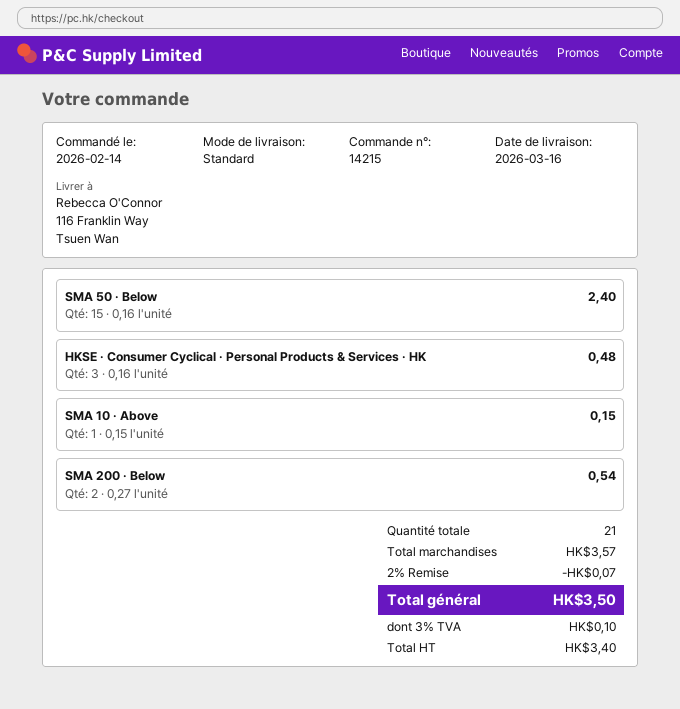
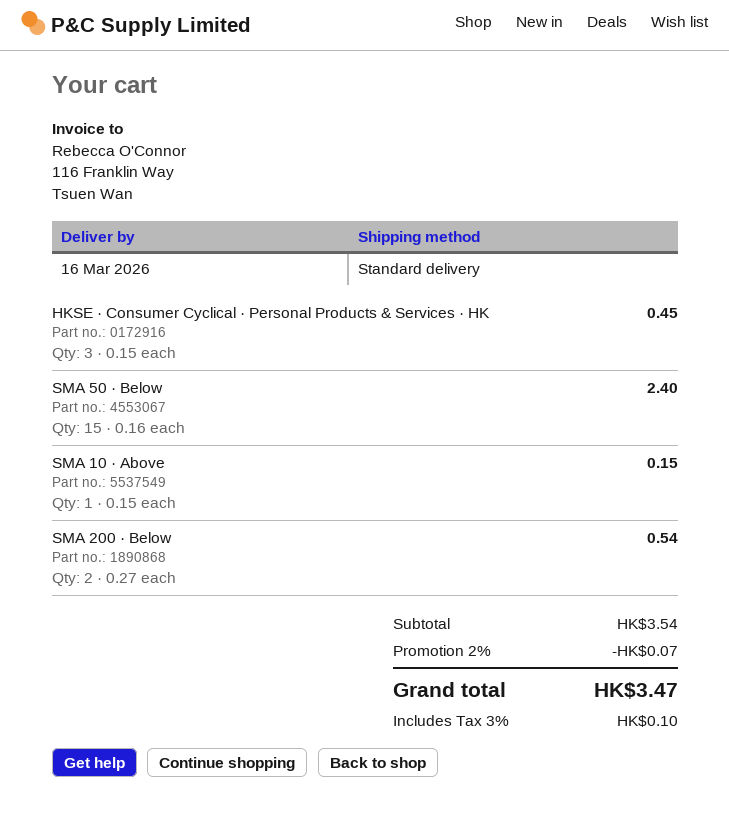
HKSE · Consumer Cyclical · Personal Products & Services · HK: 3 x 0.16 = 0.48 -> 3 x 0.15 = 0.45
subtotal: 3.57 -> 3.54
total: 3.50 -> 3.47

